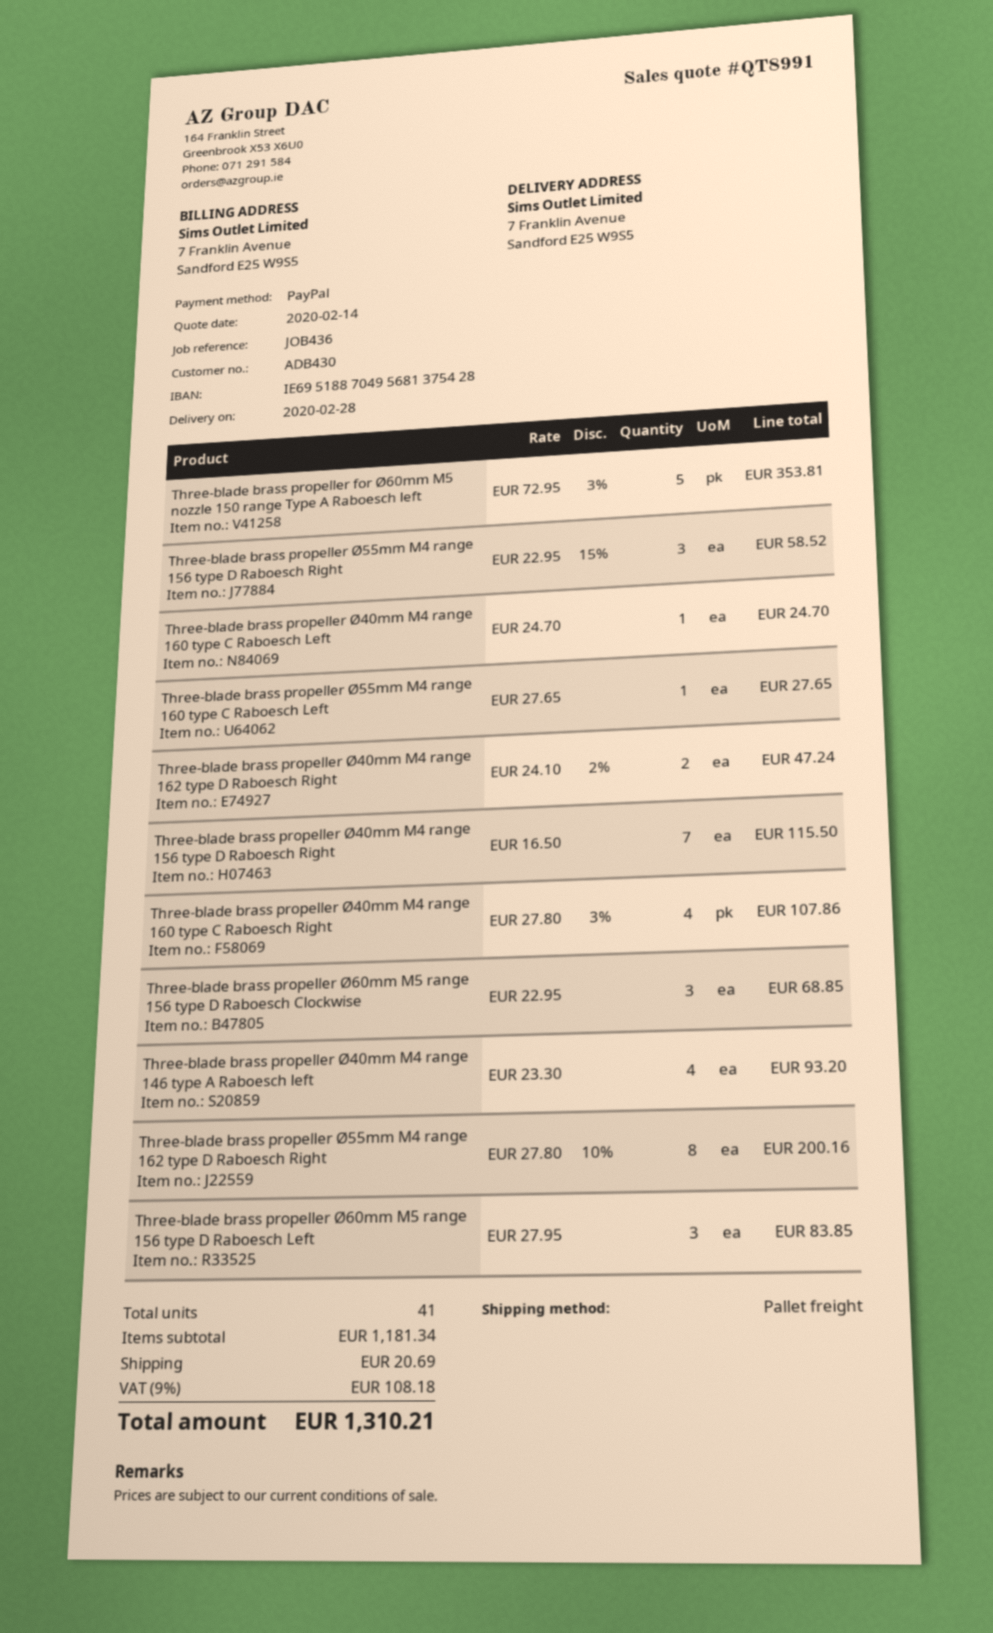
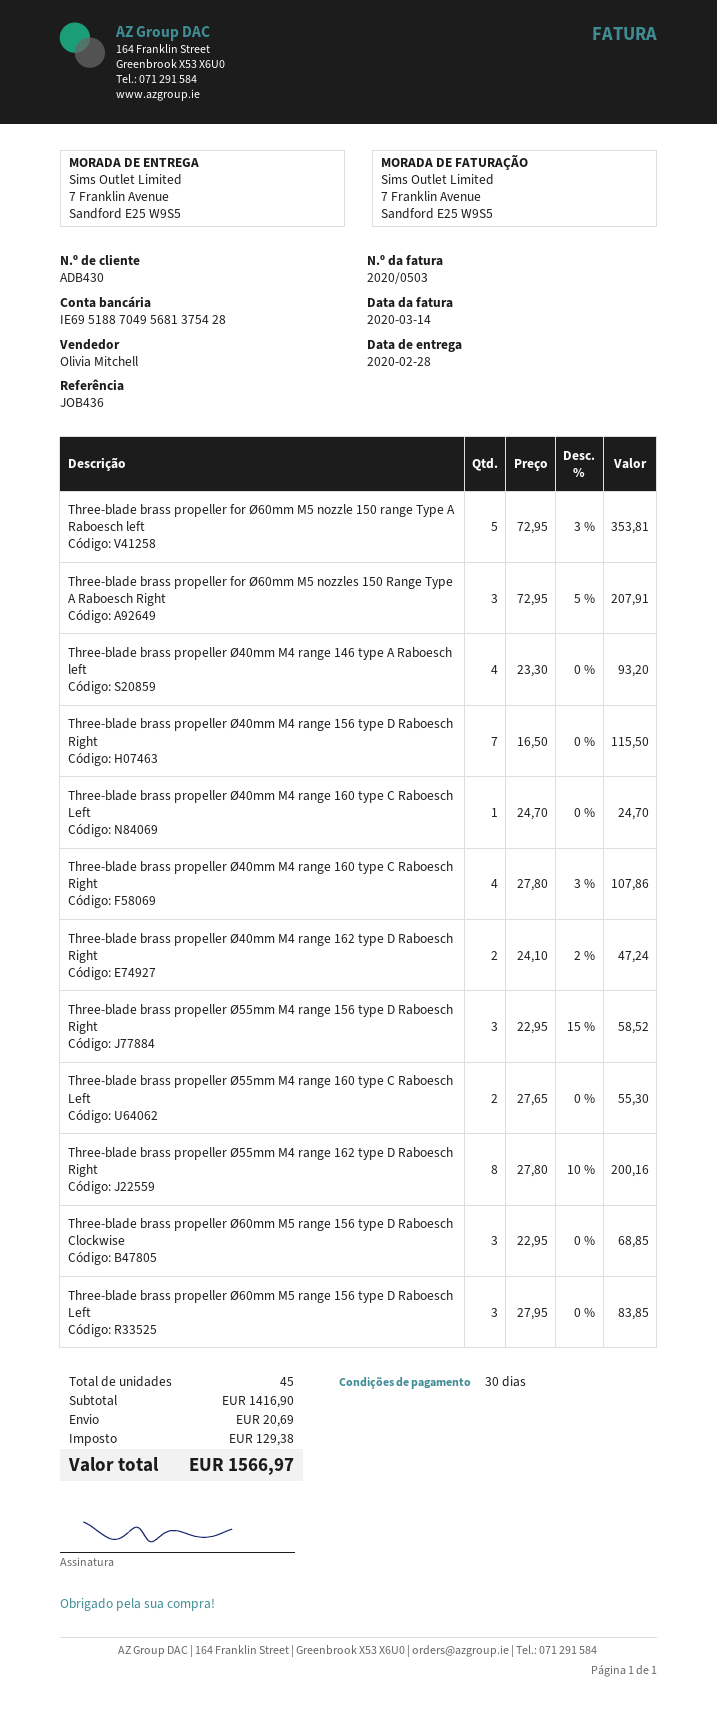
Three-blade brass propeller Ø55mm M4 range 160 type C Raboesch Left: 1 x 27.65 = 27.65 -> 2 x 27.65 = 55.30
Three-blade brass propeller for Ø60mm M5 nozzles 150 Range Type A Raboesch Right: none -> 3 x 72.95 - 5% = 207.91
total quantity: 41 -> 45
subtotal: 1181.34 -> 1416.90
tax: 108.18 -> 129.38
total: 1310.21 -> 1566.97

